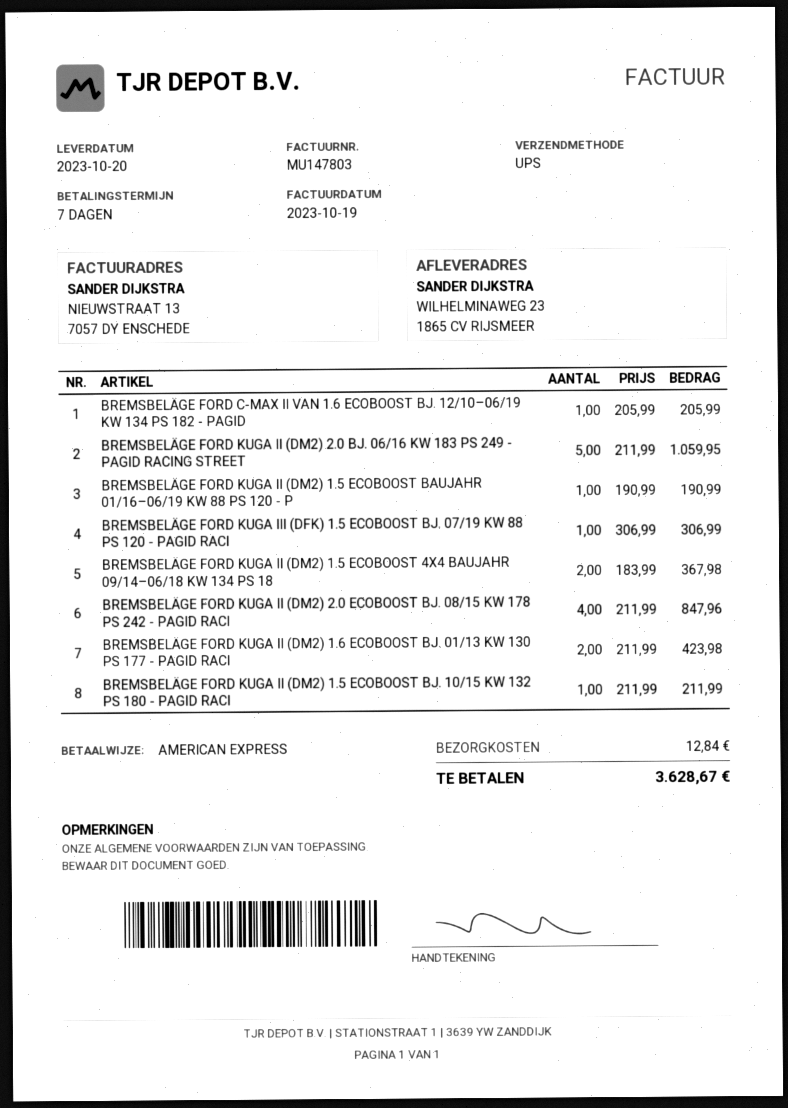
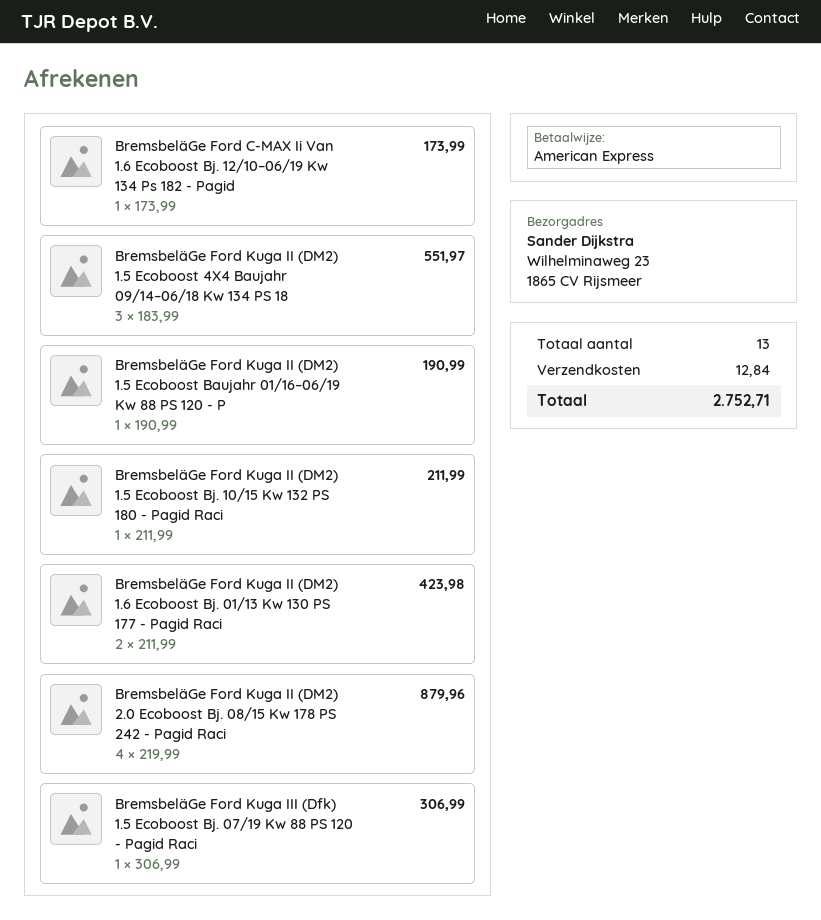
BREMSBELÄGE FORD C-MAX II VAN 1.6 ECOBOOST BJ. 12/10–06/19 KW 134 PS 182 - PAGID: 1 x 205.99 = 205.99 -> 1 x 173.99 = 173.99
BREMSBELÄGE FORD KUGA II (DM2) 2.0 BJ. 06/16 KW 183 PS 249 - PAGID RACING STREET: 5 x 211.99 = 1059.95 -> none
BREMSBELÄGE FORD KUGA II (DM2) 1.5 ECOBOOST 4X4 BAUJAHR 09/14–06/18 KW 134 PS 18: 2 x 183.99 = 367.98 -> 3 x 183.99 = 551.97
BREMSBELÄGE FORD KUGA II (DM2) 2.0 ECOBOOST BJ. 08/15 KW 178 PS 242 - PAGID RACI: 4 x 211.99 = 847.96 -> 4 x 219.99 = 879.96
total: 3628.67 -> 2752.71

